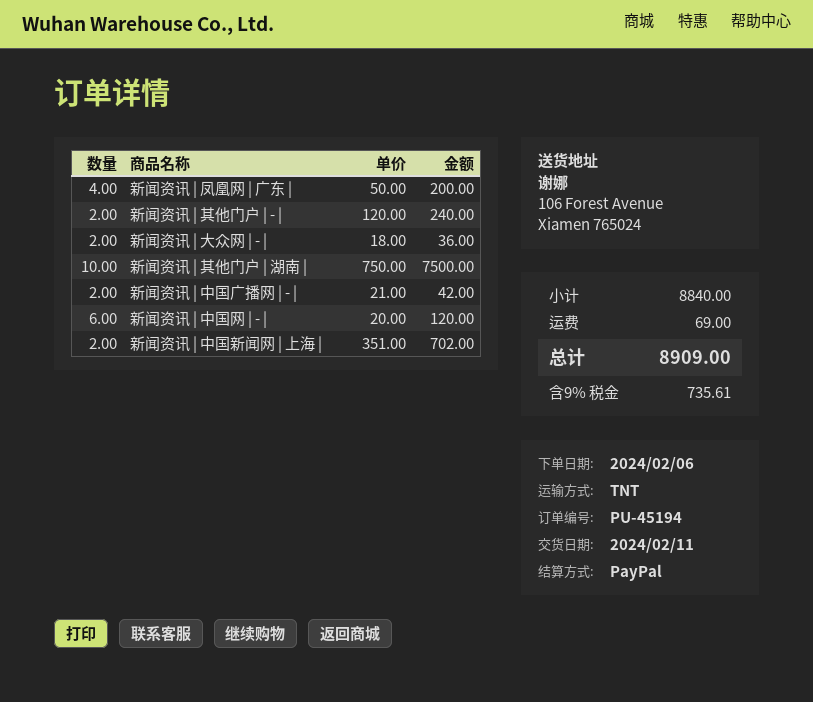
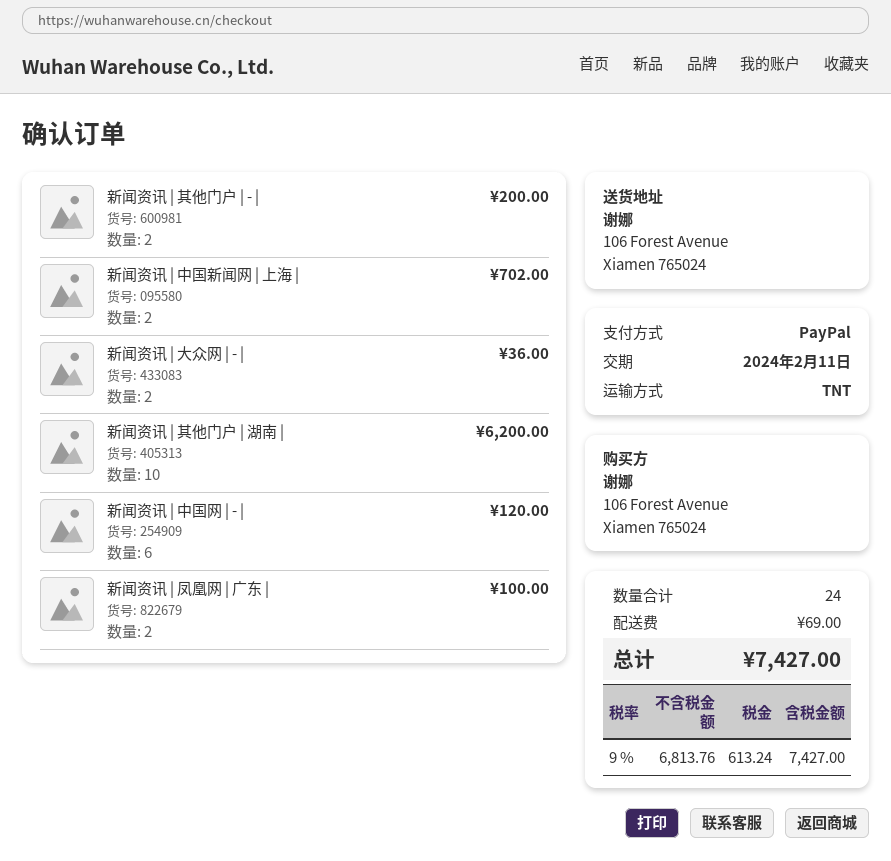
新闻资讯 | 凤凰网 | 广东 |: 4 for 200.00 -> 2 for 100.00
新闻资讯 | 其他门户 | - |: 2 for 240.00 -> 2 for 200.00
新闻资讯 | 其他门户 | 湖南 |: 10 for 7500.00 -> 10 for 6200.00
新闻资讯 | 中国广播网 | - |: 2 for 42.00 -> none
tax: 9% = 735.61 -> 9% = 613.24
total: 8909.00 -> 7427.00

